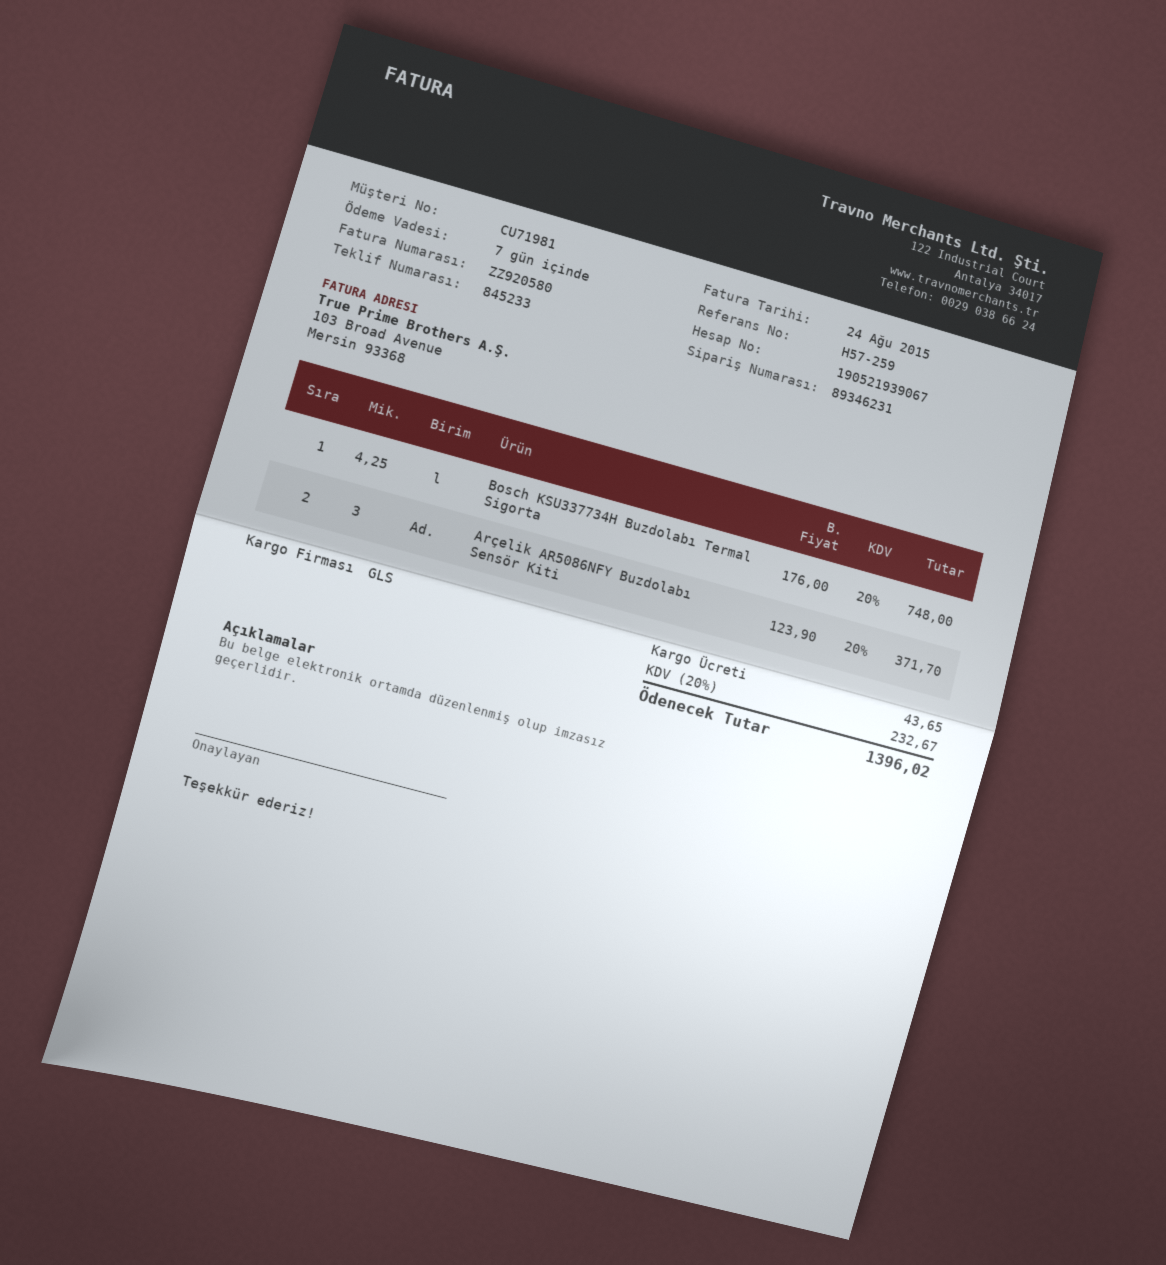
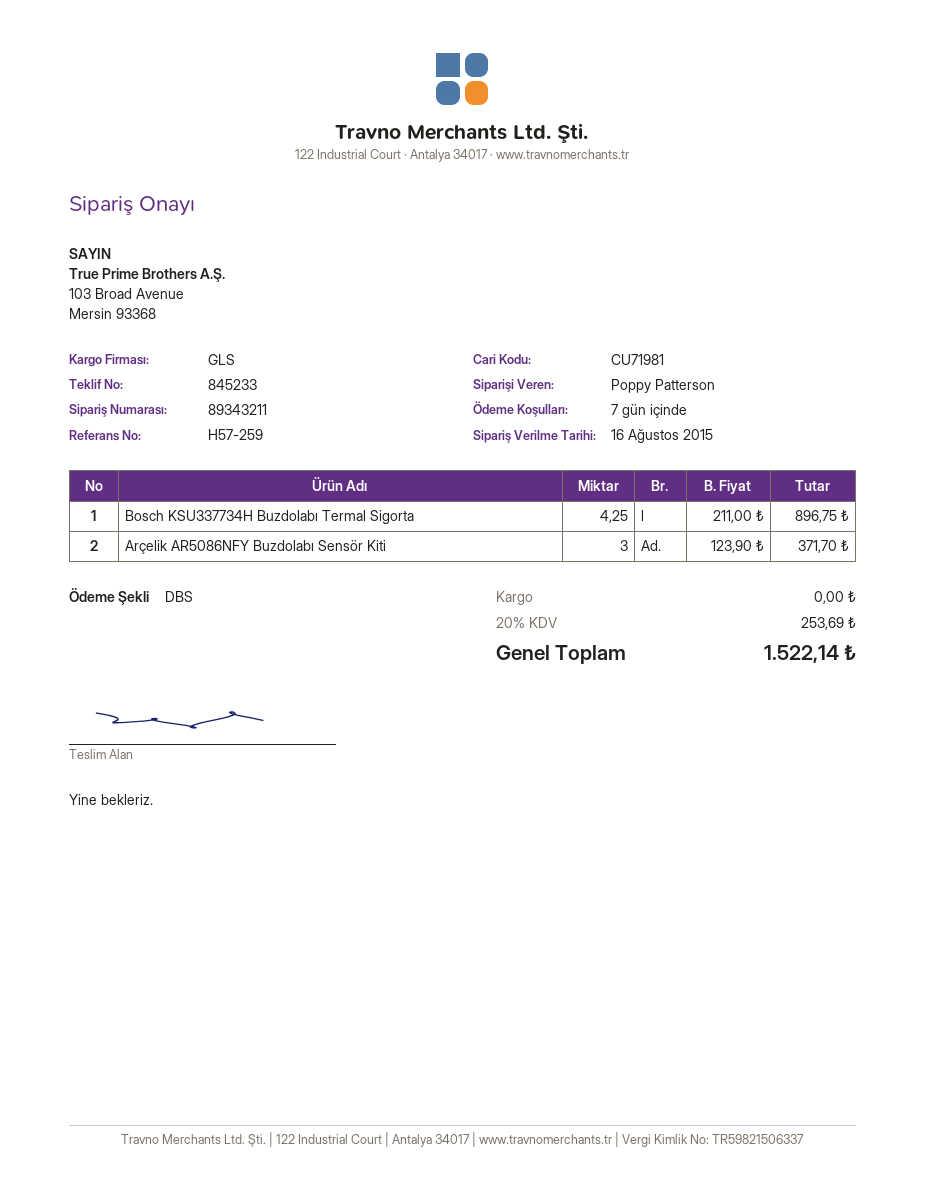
order number: 89346231 -> 89343211
Bosch KSU337734H Buzdolabı Termal Sigorta: 4.25 x 176.00 = 748.00 -> 4.25 x 211.00 = 896.75
shipping: 43.65 -> 0.00
tax: 20% = 232.67 -> 20% = 253.69
total: 1396.02 -> 1522.14

